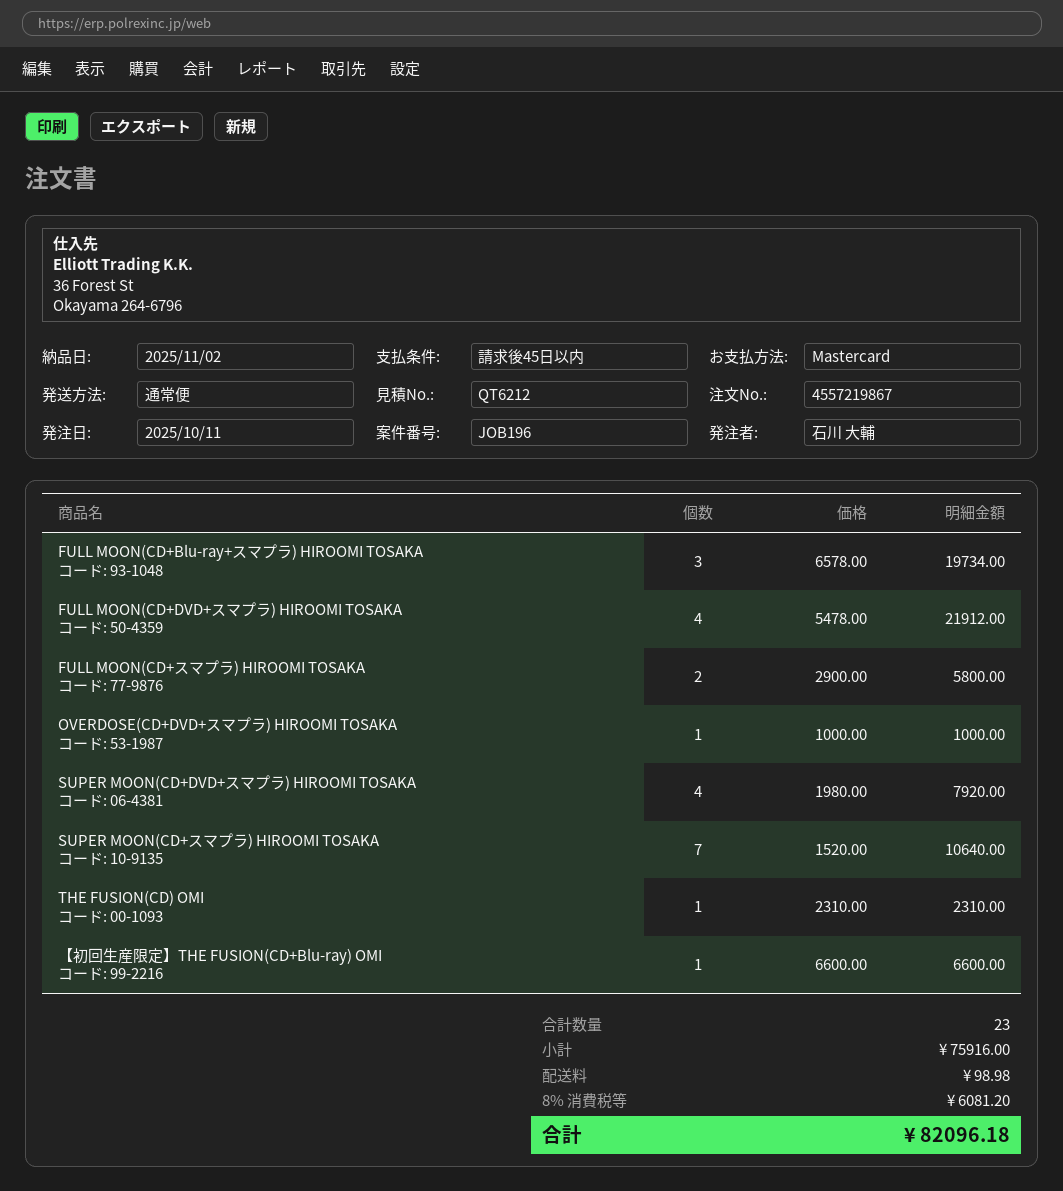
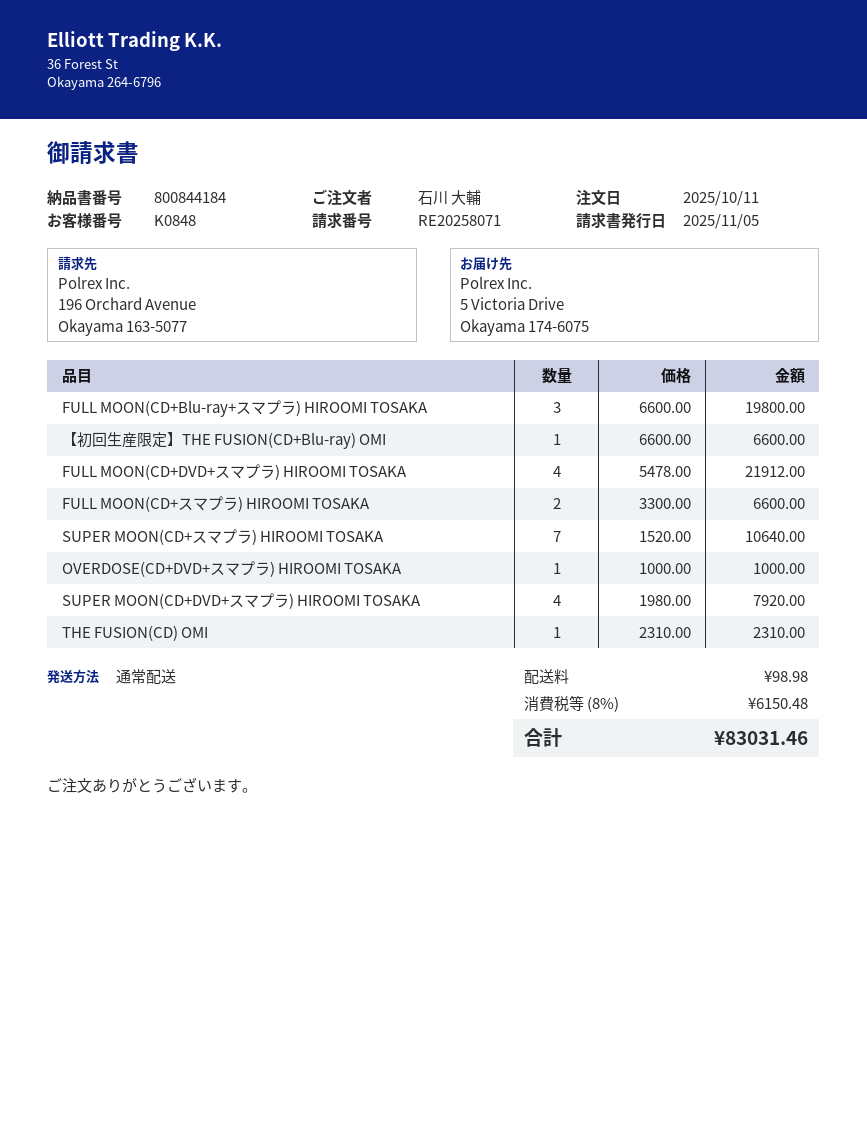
FULL MOON(CD+Blu-ray+スマプラ) HIROOMI TOSAKA: 3 x 6578.00 = 19734.00 -> 3 x 6600.00 = 19800.00
FULL MOON(CD+スマプラ) HIROOMI TOSAKA: 2 x 2900.00 = 5800.00 -> 2 x 3300.00 = 6600.00
tax: 8% = 6081.20 -> 8% = 6150.48
total: 82096.18 -> 83031.46

